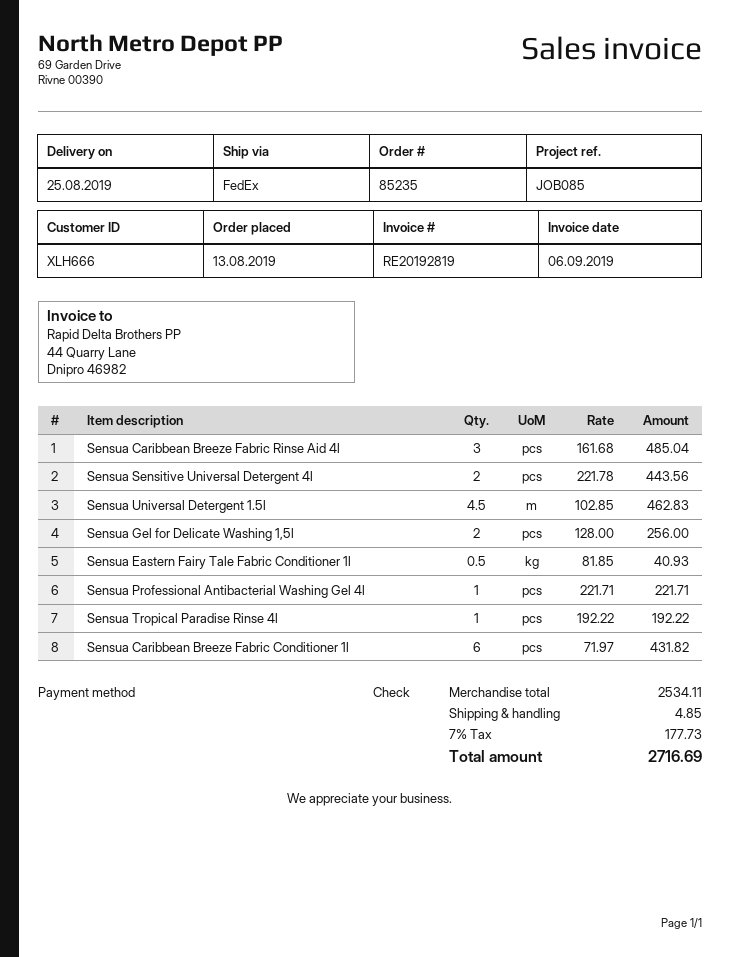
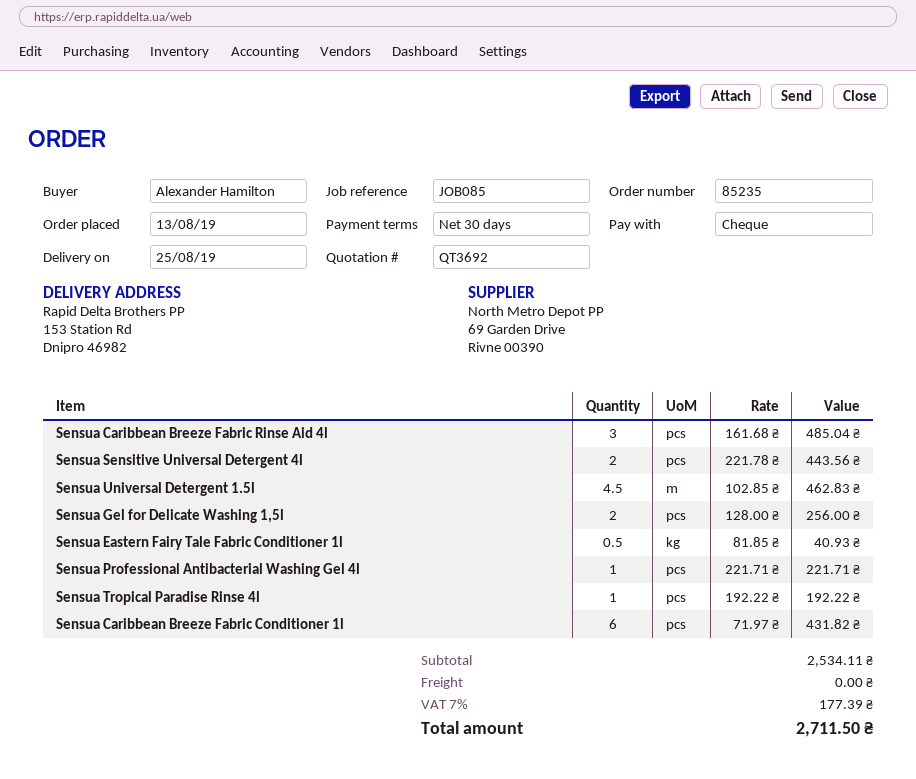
shipping: 4.85 -> 0.00
tax: 7% = 177.73 -> 7% = 177.39
total: 2716.69 -> 2711.50

